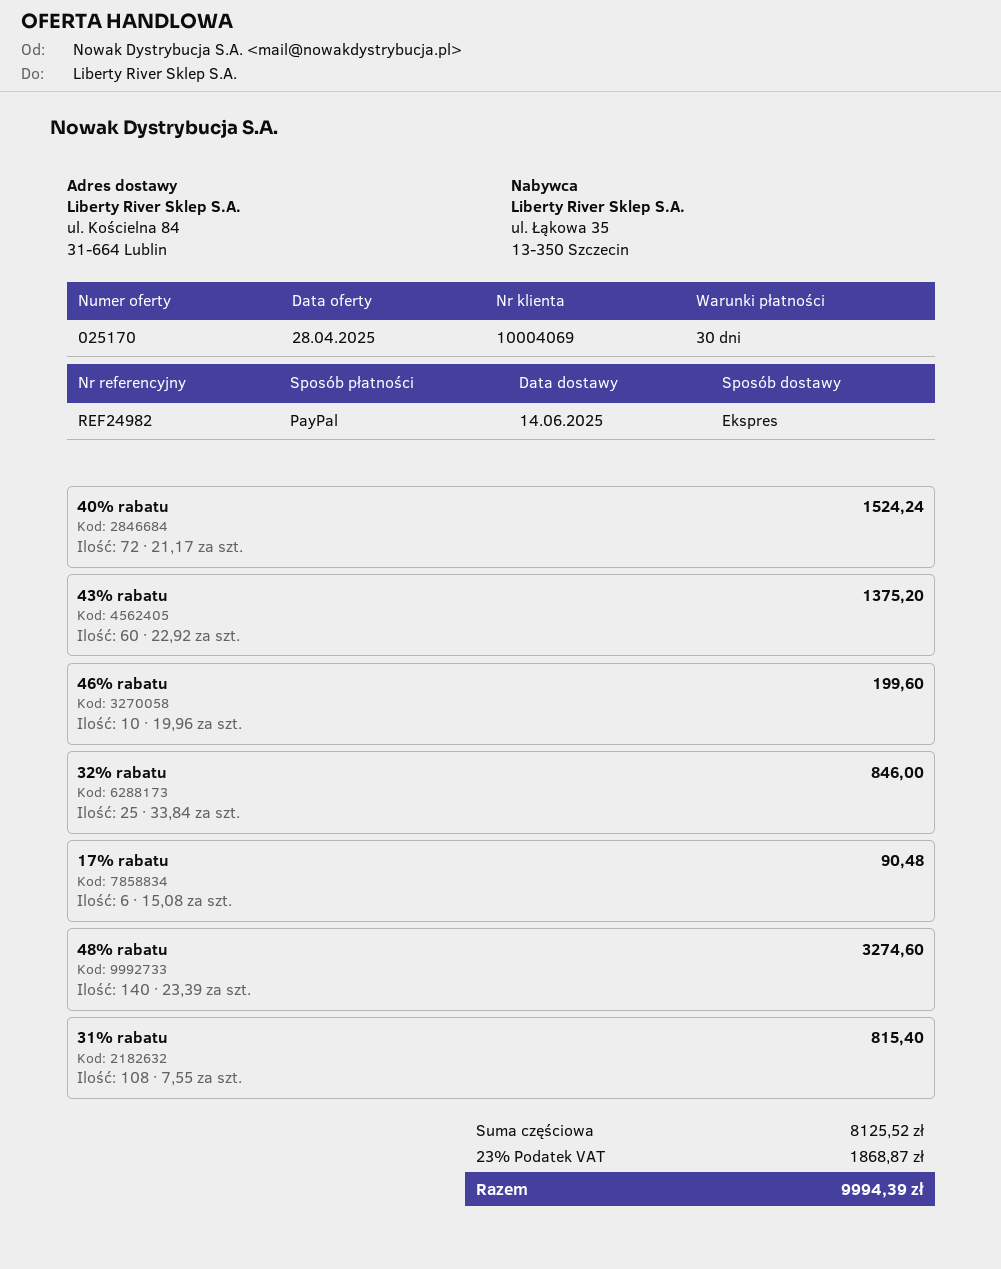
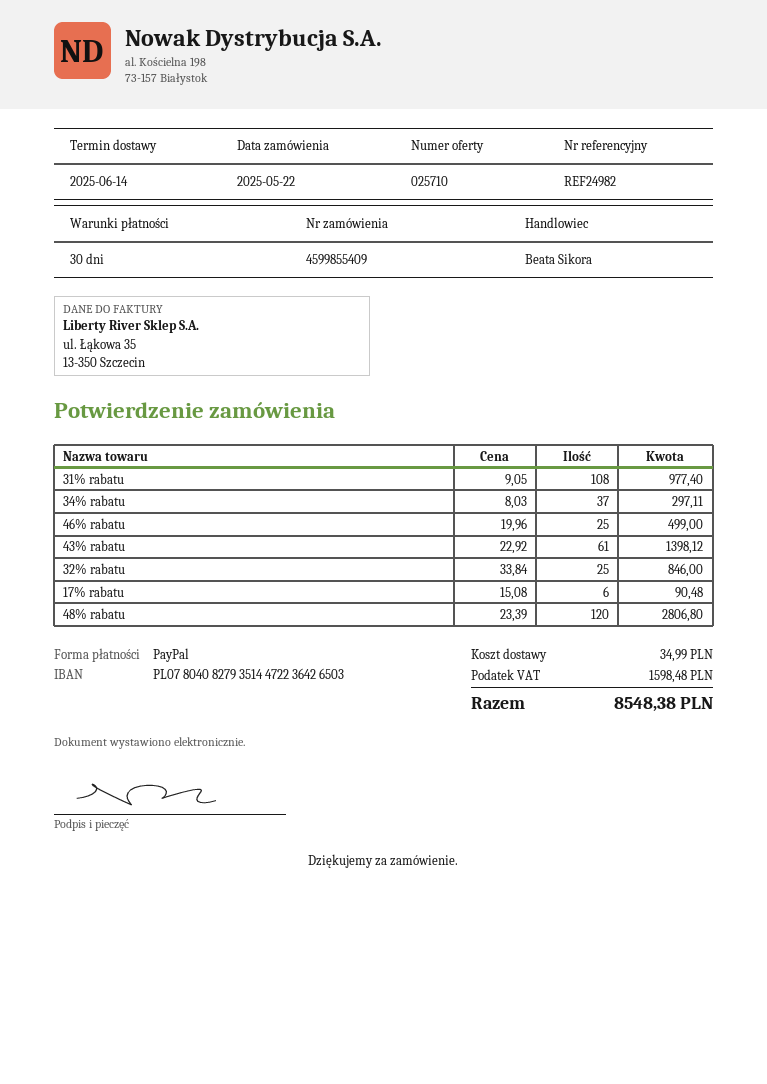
quote number: 025170 -> 025710
40% rabatu: 72 x 21.17 = 1524.24 -> none
43% rabatu: 60 x 22.92 = 1375.20 -> 61 x 22.92 = 1398.12
46% rabatu: 10 x 19.96 = 199.60 -> 25 x 19.96 = 499.00
48% rabatu: 140 x 23.39 = 3274.60 -> 120 x 23.39 = 2806.80
31% rabatu: 108 x 7.55 = 815.40 -> 108 x 9.05 = 977.40
34% rabatu: none -> 37 x 8.03 = 297.11
shipping: none -> 34.99
tax: 1868.87 -> 1598.48
total: 9994.39 -> 8548.38

